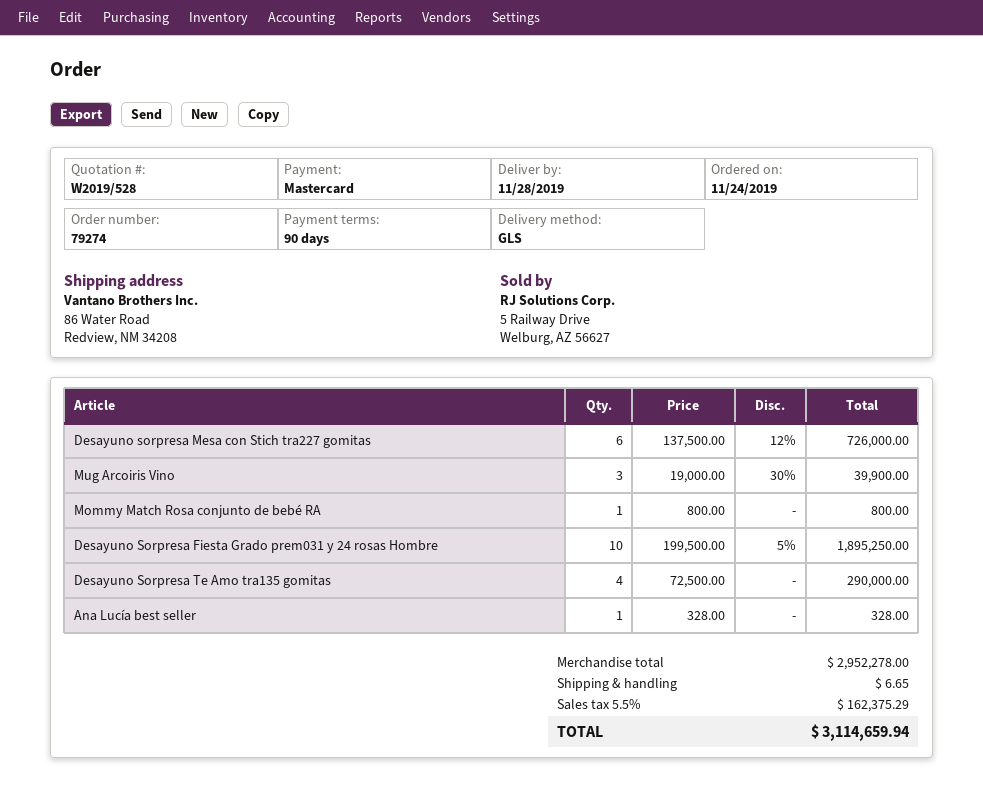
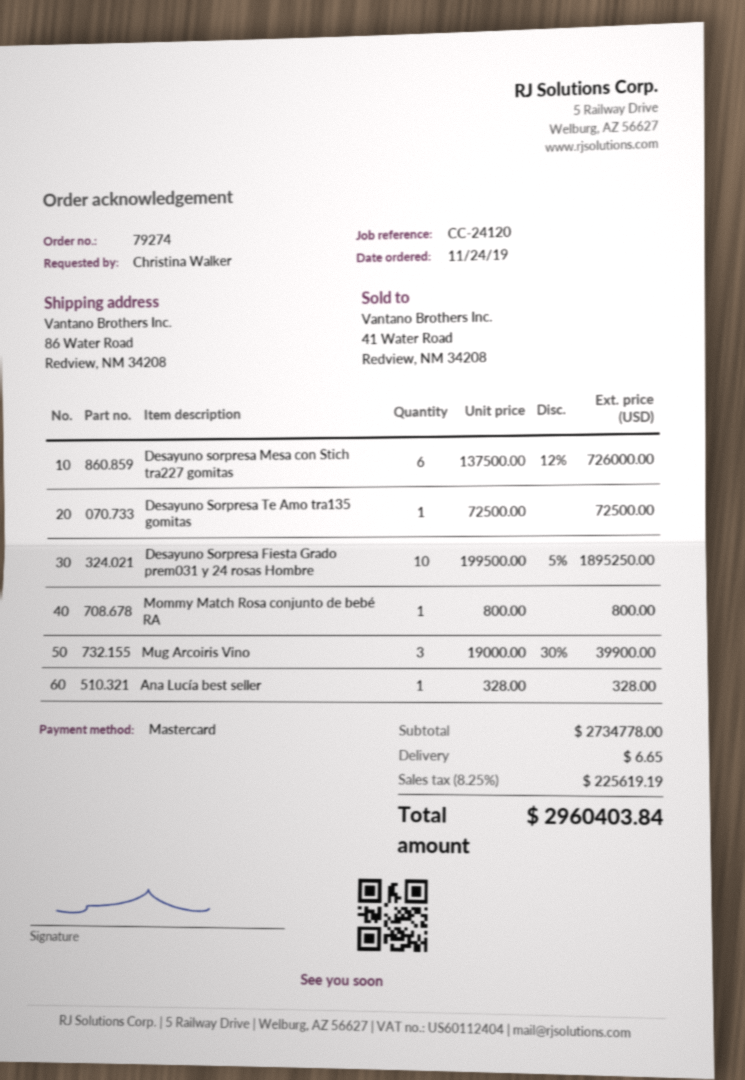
Desayuno Sorpresa Te Amo tra135 gomitas: 4 x 72500.00 = 290000.00 -> 1 x 72500.00 = 72500.00
subtotal: 2952278.00 -> 2734778.00
tax: 5.5% = 162375.29 -> 8.25% = 225619.19
total: 3114659.94 -> 2960403.84

